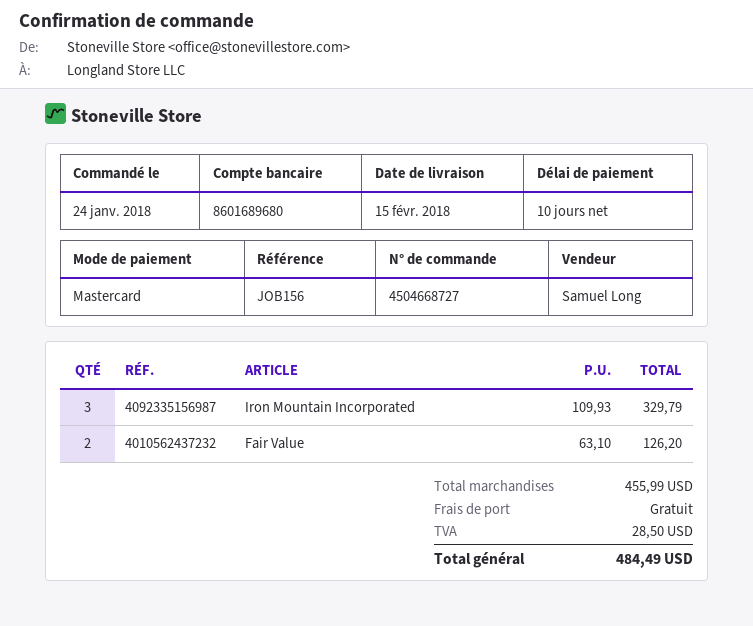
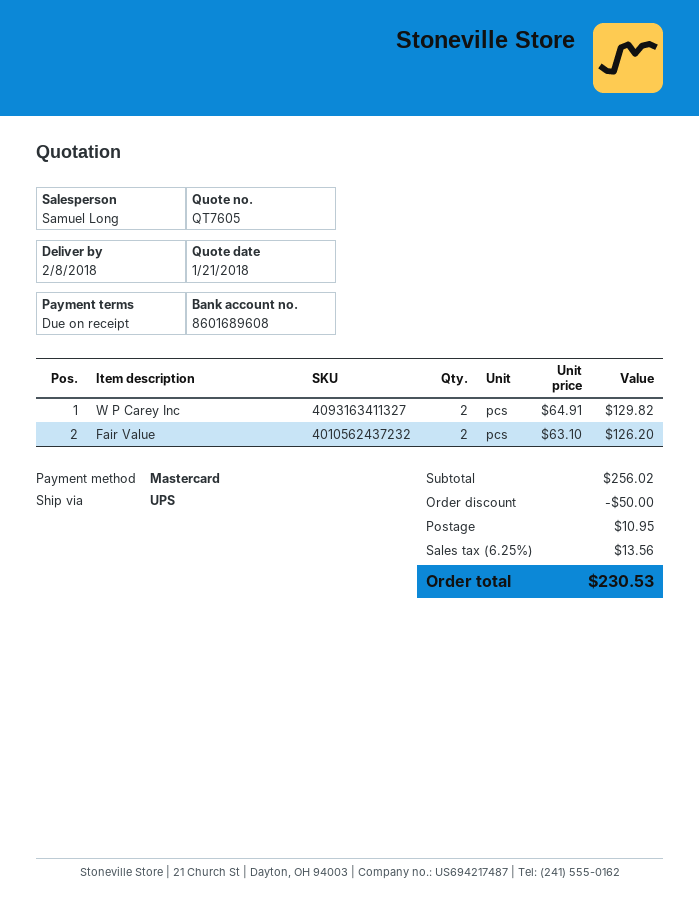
delivery date: 2018-02-15 -> 2018-02-08
payment terms: 10 days -> on receipt
bank account: 8601689680 -> 8601689608
Iron Mountain Incorporated: 3 x 109.93 = 329.79 -> none
W P Carey Inc: none -> 2 x 64.91 = 129.82
subtotal: 455.99 -> 256.02
discount: none -> 50.00
shipping: 0.00 -> 10.95
tax: 28.50 -> 13.56
total: 484.49 -> 230.53

